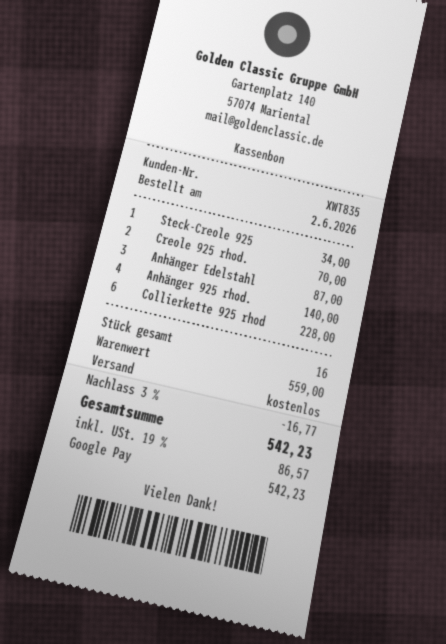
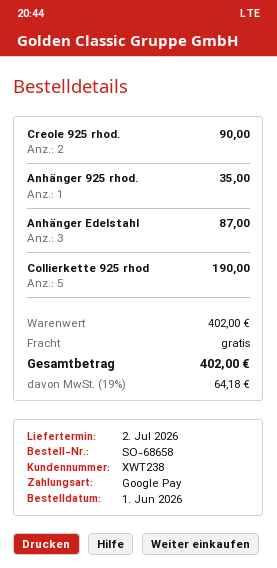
order date: 2026-06-02 -> 2026-06-01
customer number: XWT835 -> XWT238
Steck-Creole 925: 1 for 34.00 -> none
Creole 925 rhod.: 2 for 70.00 -> 2 for 90.00
Anhänger 925 rhod.: 4 for 140.00 -> 1 for 35.00
Collierkette 925 rhod: 6 for 228.00 -> 5 for 190.00
subtotal: 559.00 -> 402.00
discount: 3% = 16.77 -> none
tax: 19% = 86.57 -> 19% = 64.18
total: 542.23 -> 402.00

